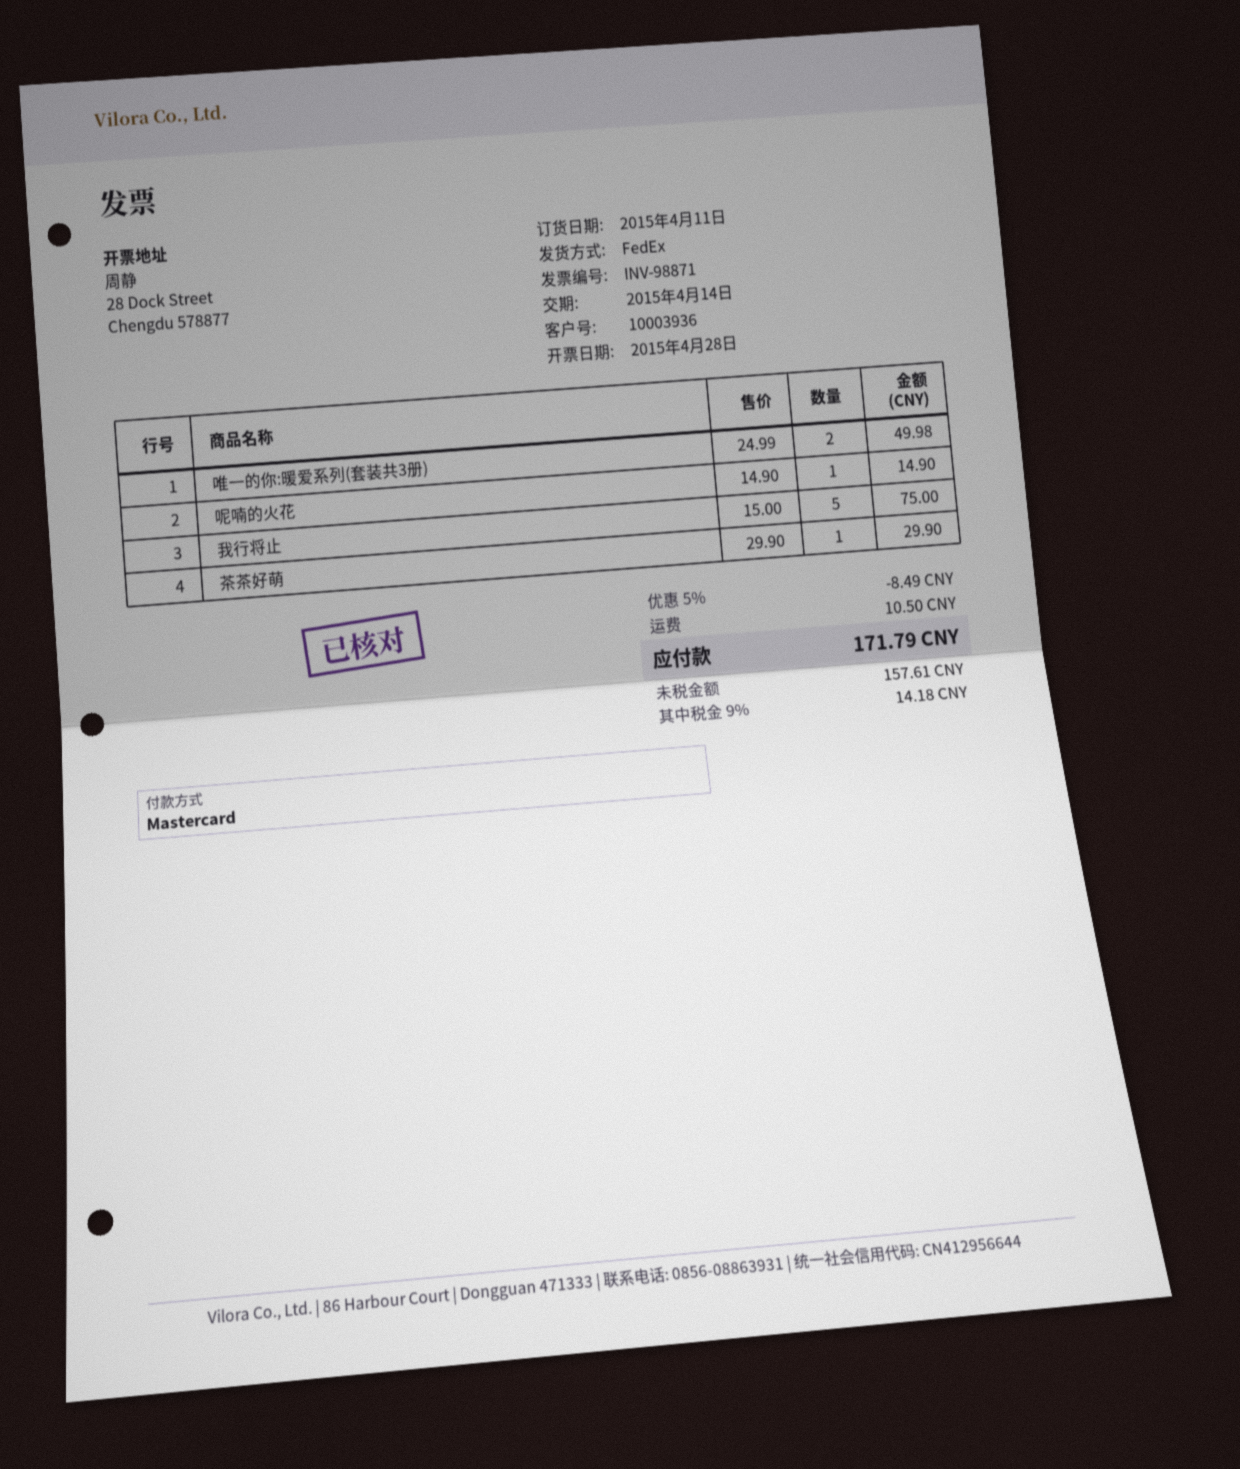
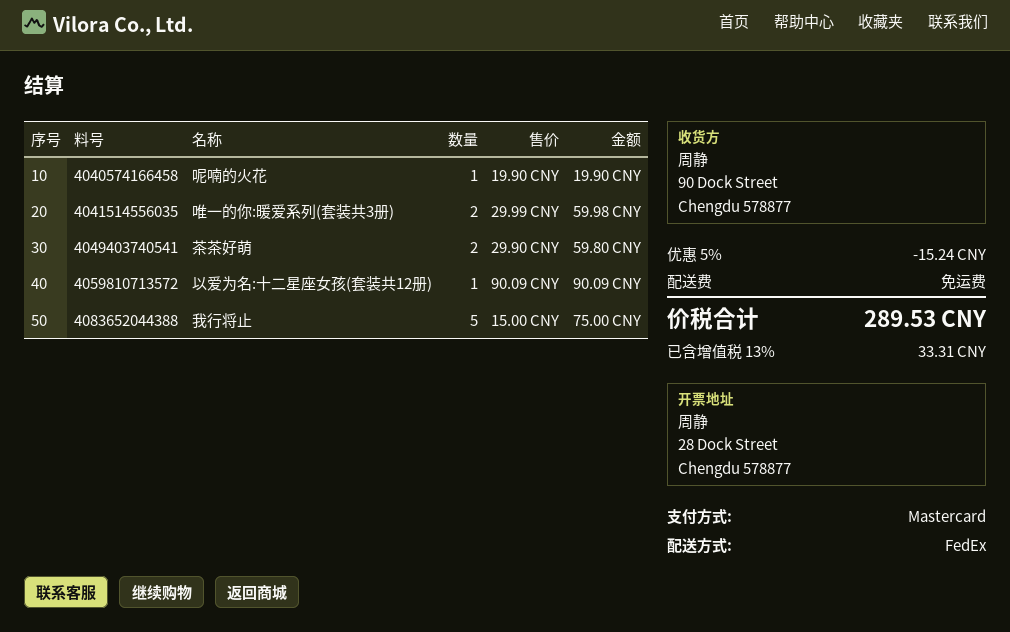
唯一的你:暖爱系列(套装共3册): 2 x 24.99 = 49.98 -> 2 x 29.99 = 59.98
呢喃的火花: 1 x 14.90 = 14.90 -> 1 x 19.90 = 19.90
茶茶好萌: 1 x 29.90 = 29.90 -> 2 x 29.90 = 59.80
以爱为名:十二星座女孩(套装共12册): none -> 1 x 90.09 = 90.09
discount: 5% = 8.49 -> 5% = 15.24
shipping: 10.50 -> 0.00
tax: 9% = 14.18 -> 13% = 33.31
total: 171.79 -> 289.53

